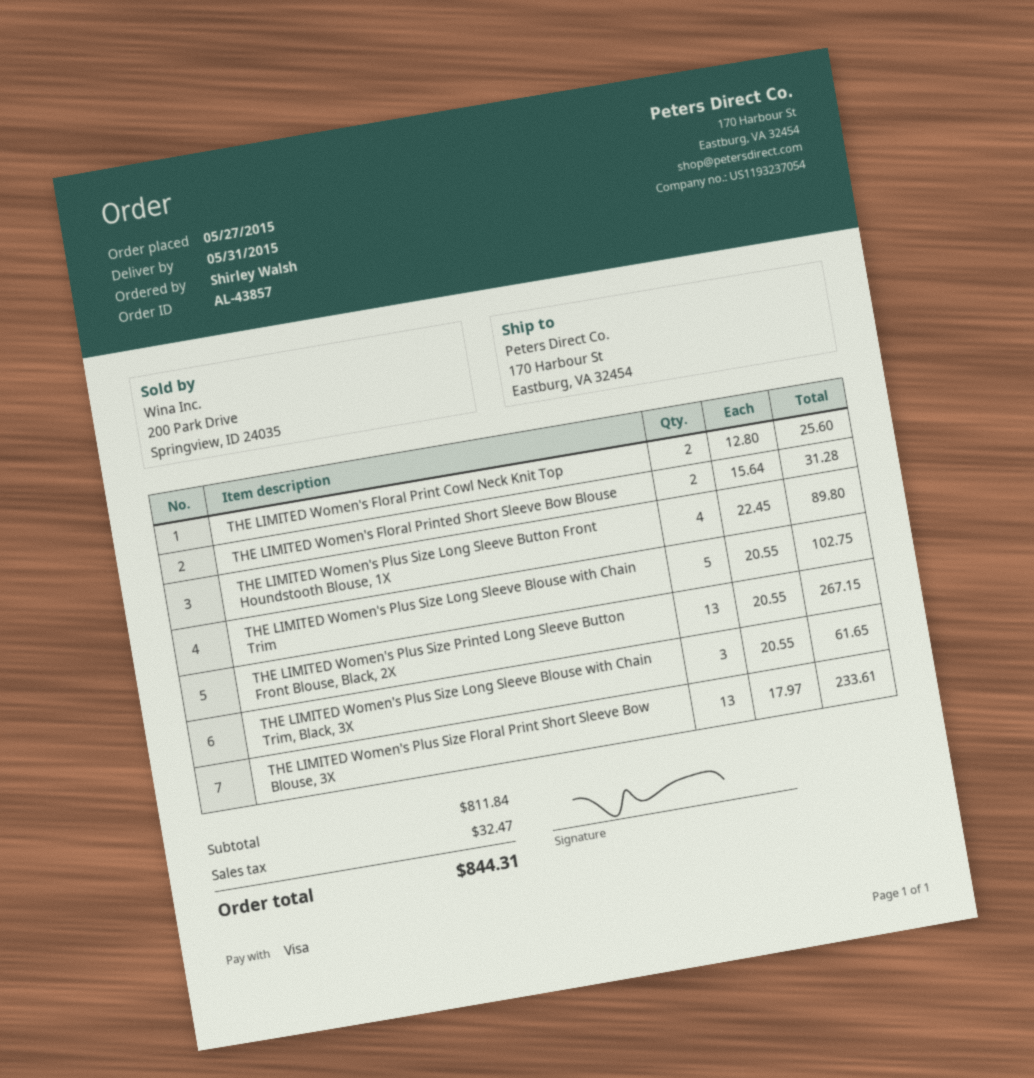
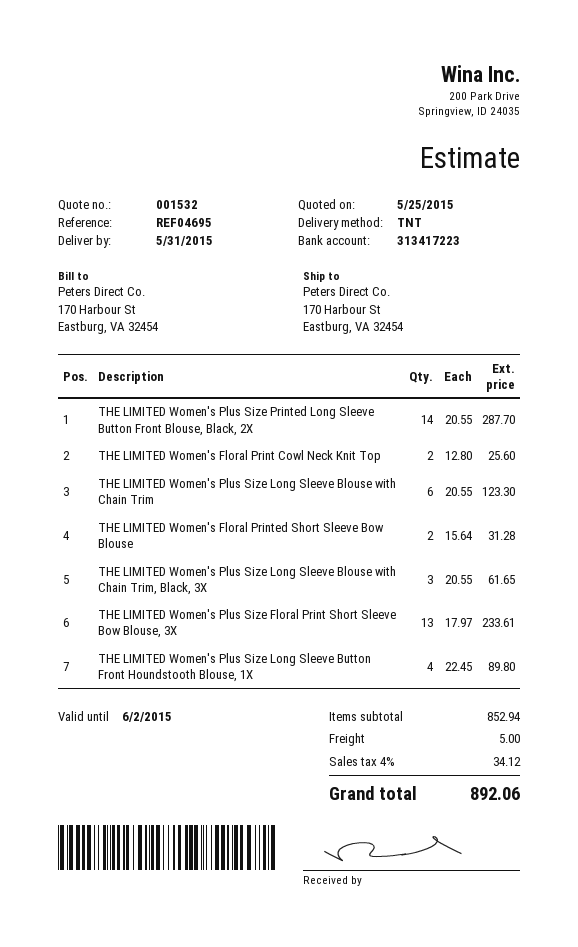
THE LIMITED Women's Plus Size Long Sleeve Blouse with Chain Trim: 5 x 20.55 = 102.75 -> 6 x 20.55 = 123.30
THE LIMITED Women's Plus Size Printed Long Sleeve Button Front Blouse, Black, 2X: 13 x 20.55 = 267.15 -> 14 x 20.55 = 287.70
subtotal: 811.84 -> 852.94
shipping: none -> 5.00
tax: 32.47 -> 34.12
total: 844.31 -> 892.06

